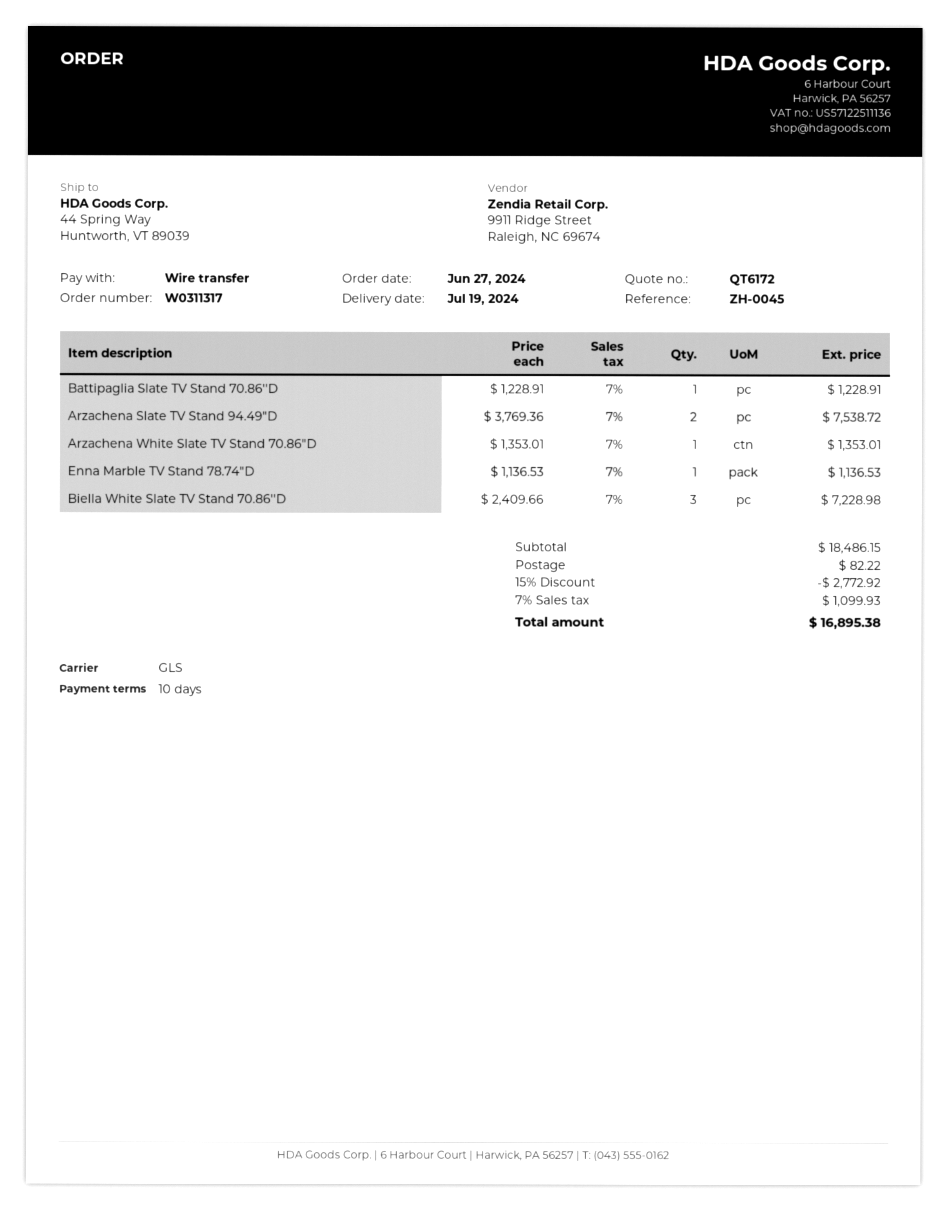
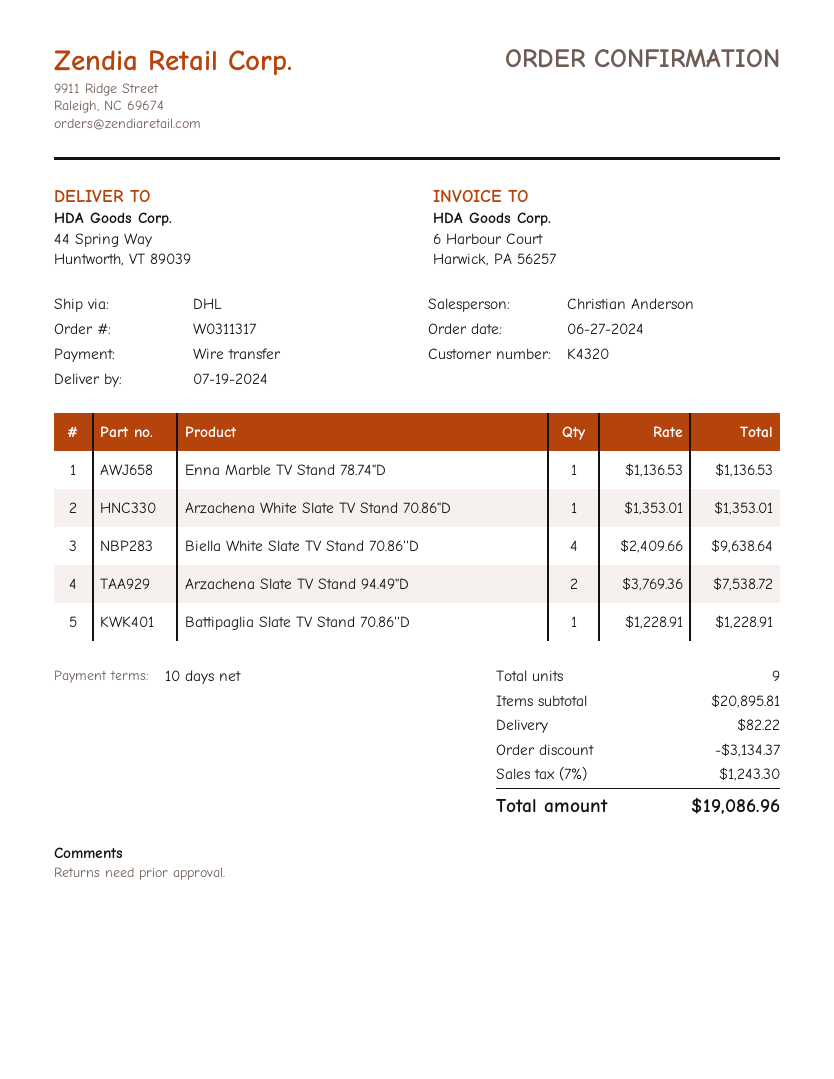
shipping method: GLS -> DHL
Biella White Slate TV Stand 70.86''D: 3 x 2409.66 = 7228.98 -> 4 x 2409.66 = 9638.64
subtotal: 18486.15 -> 20895.81
discount: 2772.92 -> 3134.37
tax: 7% = 1099.93 -> 7% = 1243.30
total: 16895.38 -> 19086.96

